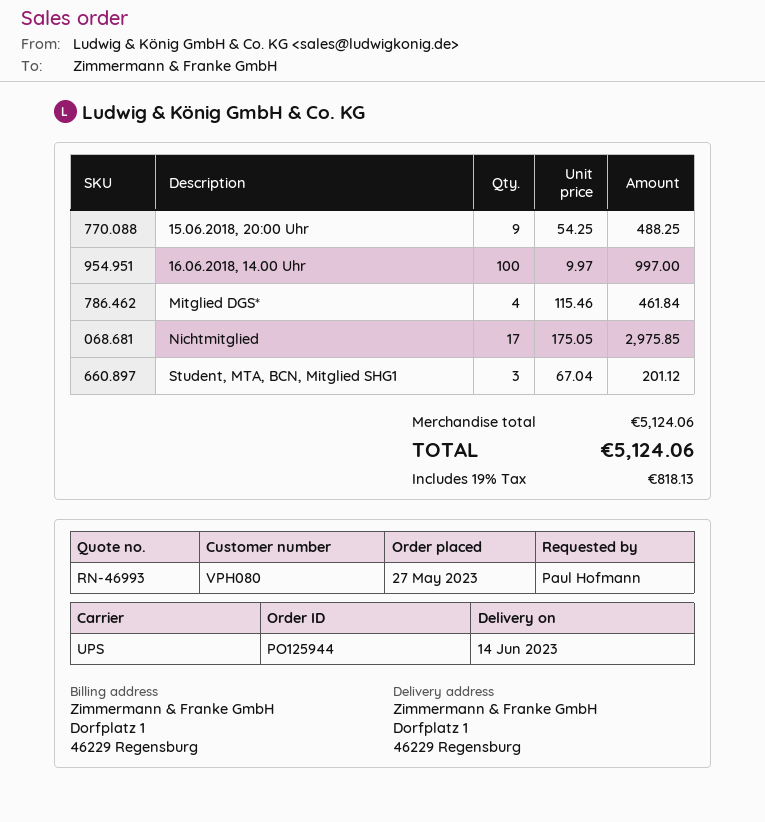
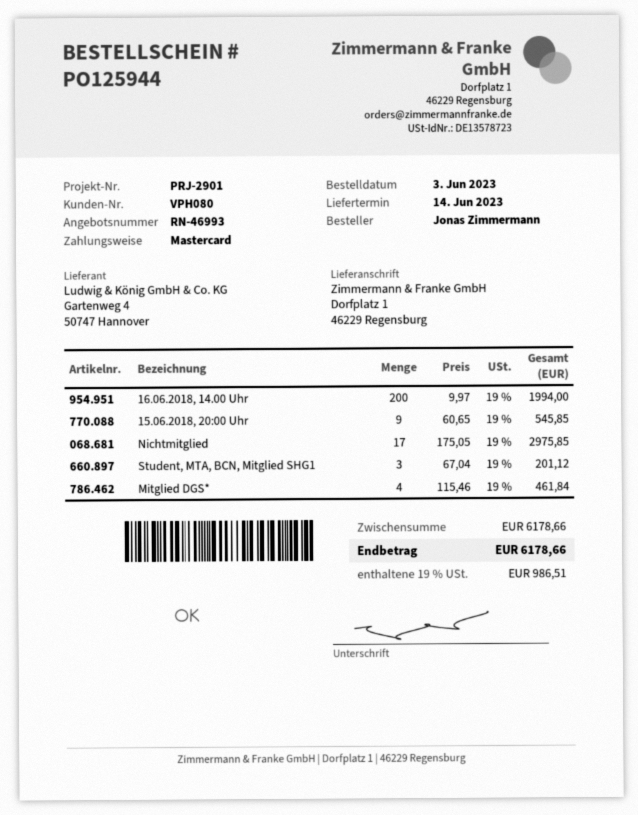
order date: 2023-05-27 -> 2023-06-03
ordered by: Paul Hofmann -> Jonas Zimmermann
15.06.2018, 20:00 Uhr: 9 x 54.25 = 488.25 -> 9 x 60.65 = 545.85
16.06.2018, 14.00 Uhr: 100 x 9.97 = 997.00 -> 200 x 9.97 = 1994.00
subtotal: 5124.06 -> 6178.66
tax: 19% = 818.13 -> 19% = 986.51
total: 5124.06 -> 6178.66

